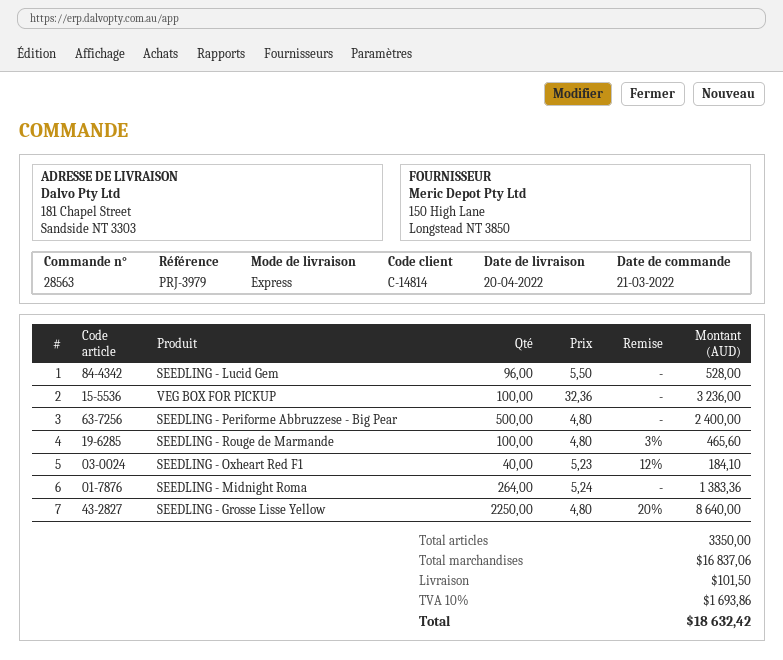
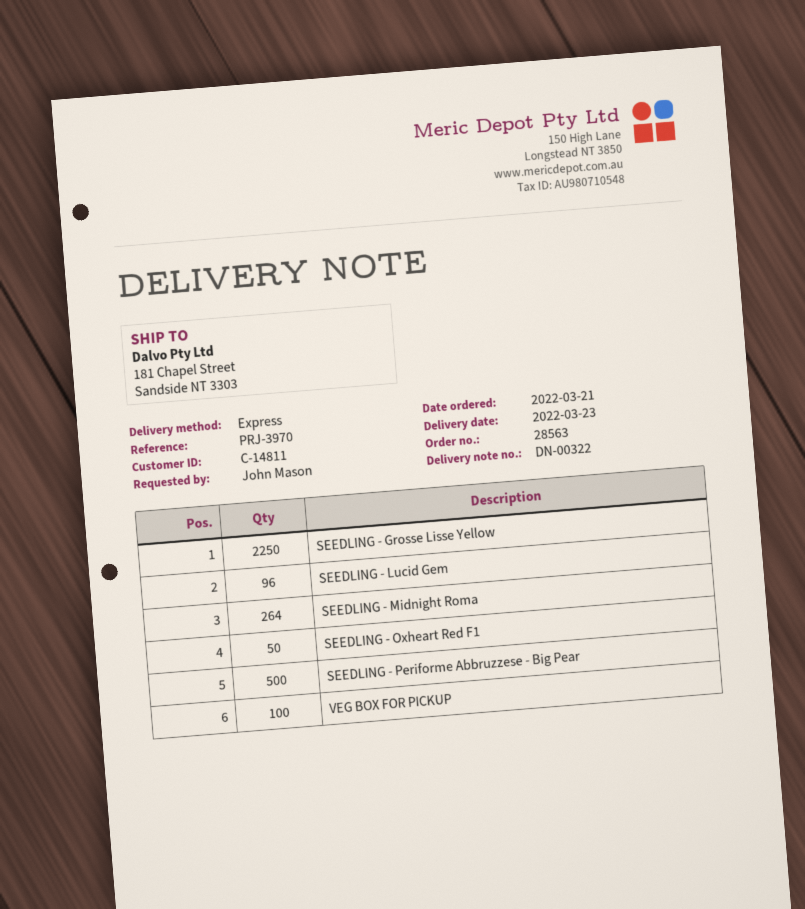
delivery date: 2022-04-20 -> 2022-03-23
customer number: C-14814 -> C-14811
reference: PRJ-3979 -> PRJ-3970
SEEDLING - Rouge de Marmande: 100 -> none
SEEDLING - Oxheart Red F1: 40 -> 50

